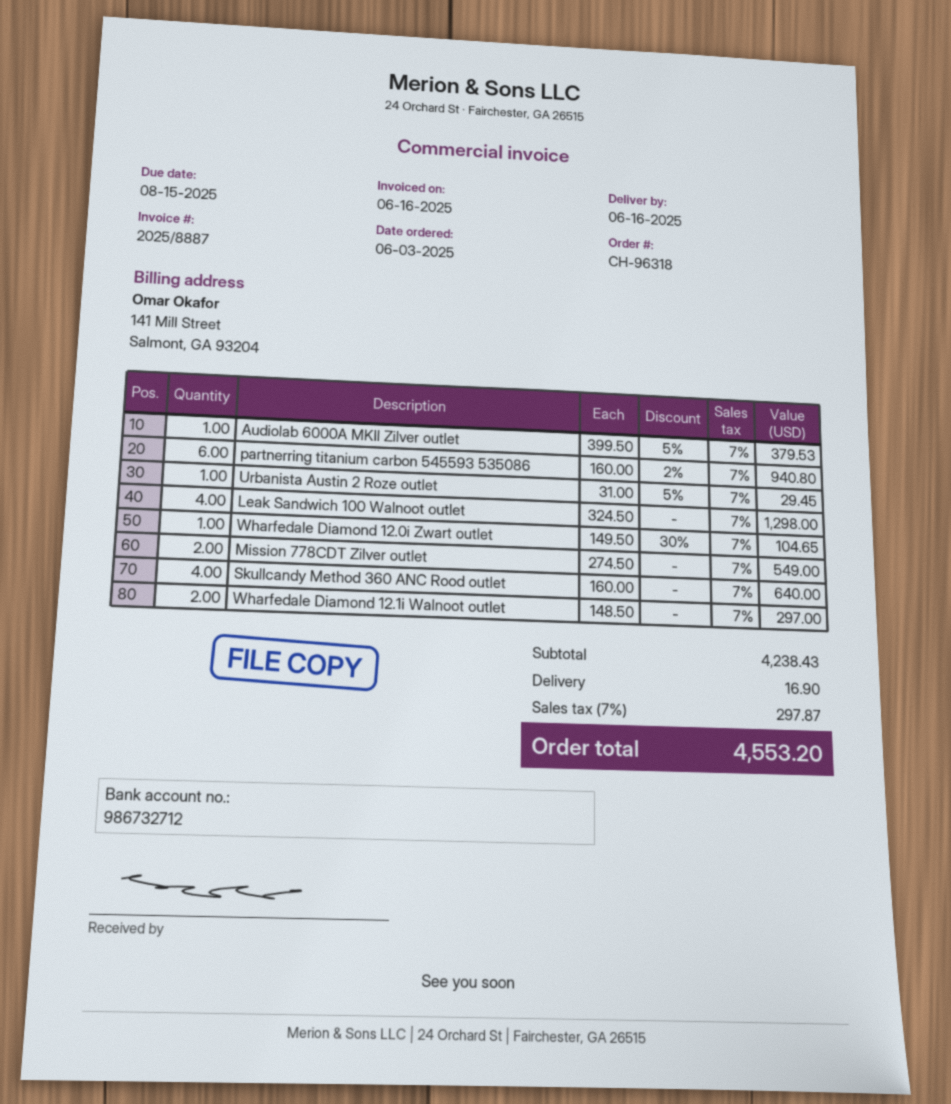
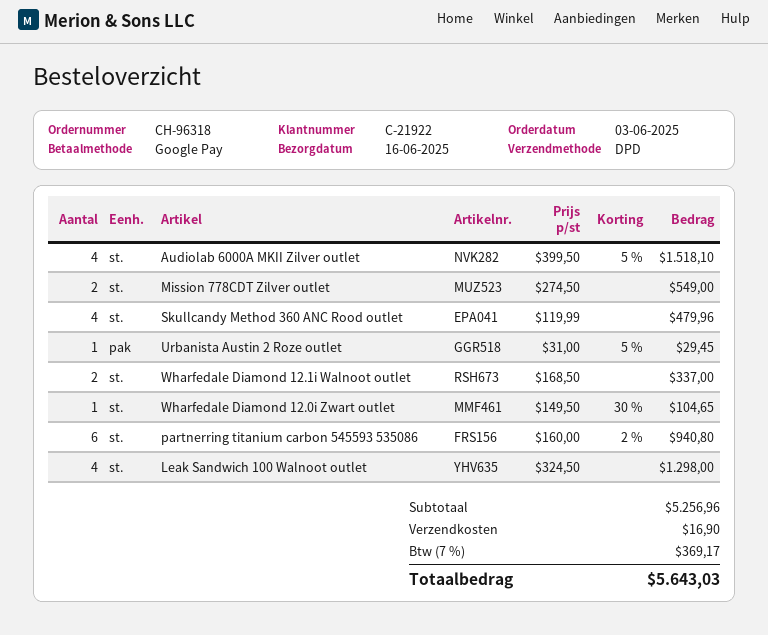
Audiolab 6000A MKII Zilver outlet: 1 x 399.50 - 5% = 379.53 -> 4 x 399.50 - 5% = 1518.10
Skullcandy Method 360 ANC Rood outlet: 4 x 160.00 = 640.00 -> 4 x 119.99 = 479.96
Wharfedale Diamond 12.1i Walnoot outlet: 2 x 148.50 = 297.00 -> 2 x 168.50 = 337.00
subtotal: 4238.43 -> 5256.96
tax: 7% = 297.87 -> 7% = 369.17
total: 4553.20 -> 5643.03

